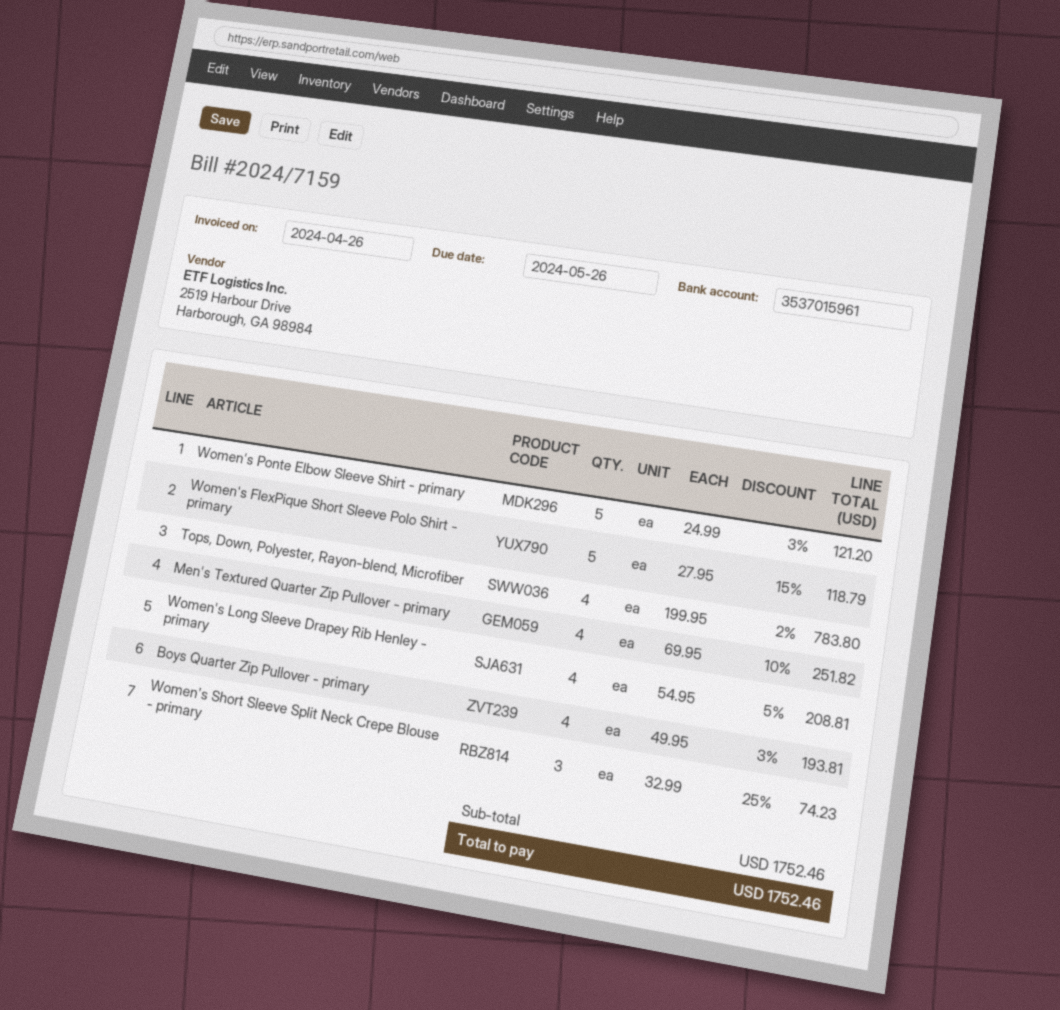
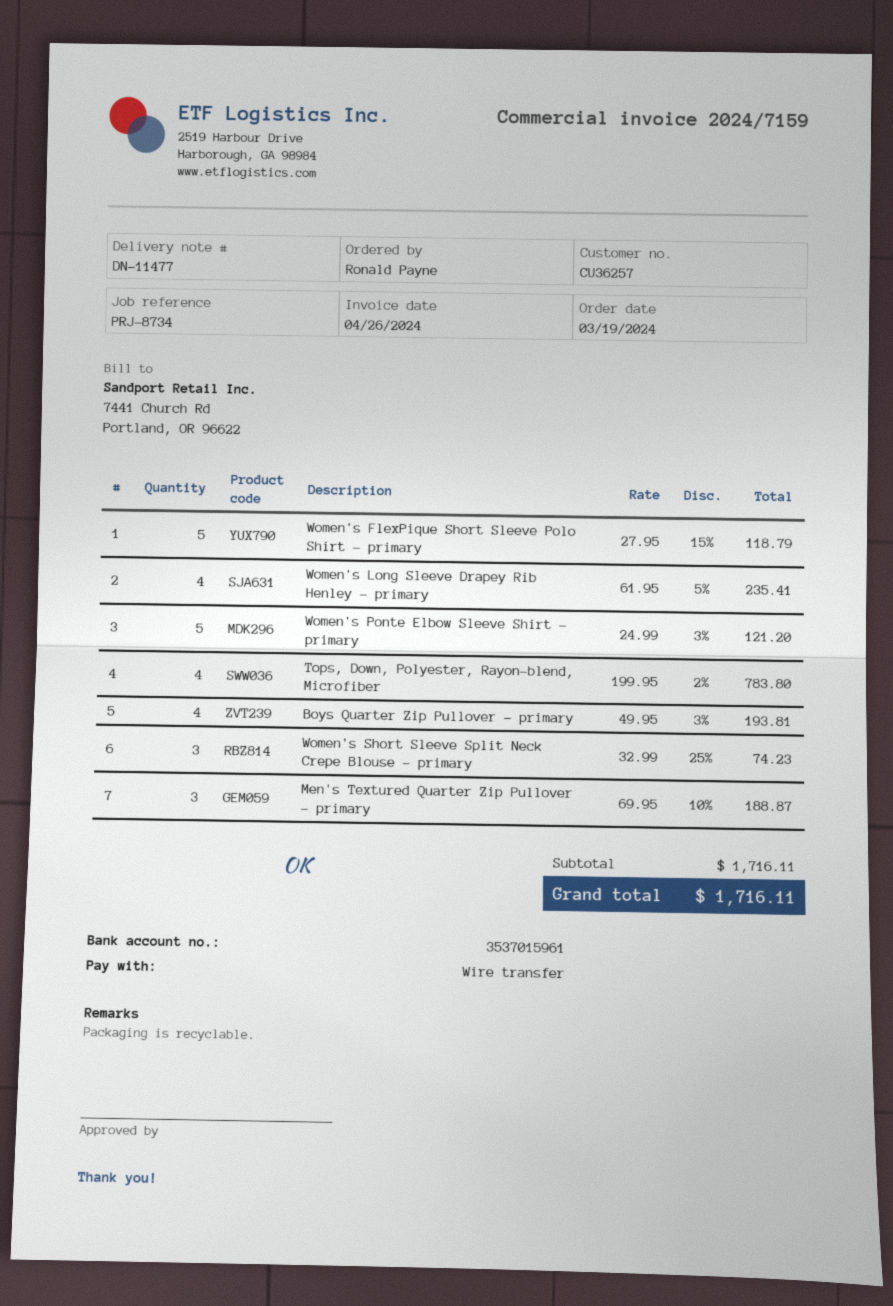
Men's Textured Quarter Zip Pullover - primary: 4 x 69.95 - 10% = 251.82 -> 3 x 69.95 - 10% = 188.87
Women's Long Sleeve Drapey Rib Henley - primary: 4 x 54.95 - 5% = 208.81 -> 4 x 61.95 - 5% = 235.41
subtotal: 1752.46 -> 1716.11
total: 1752.46 -> 1716.11

